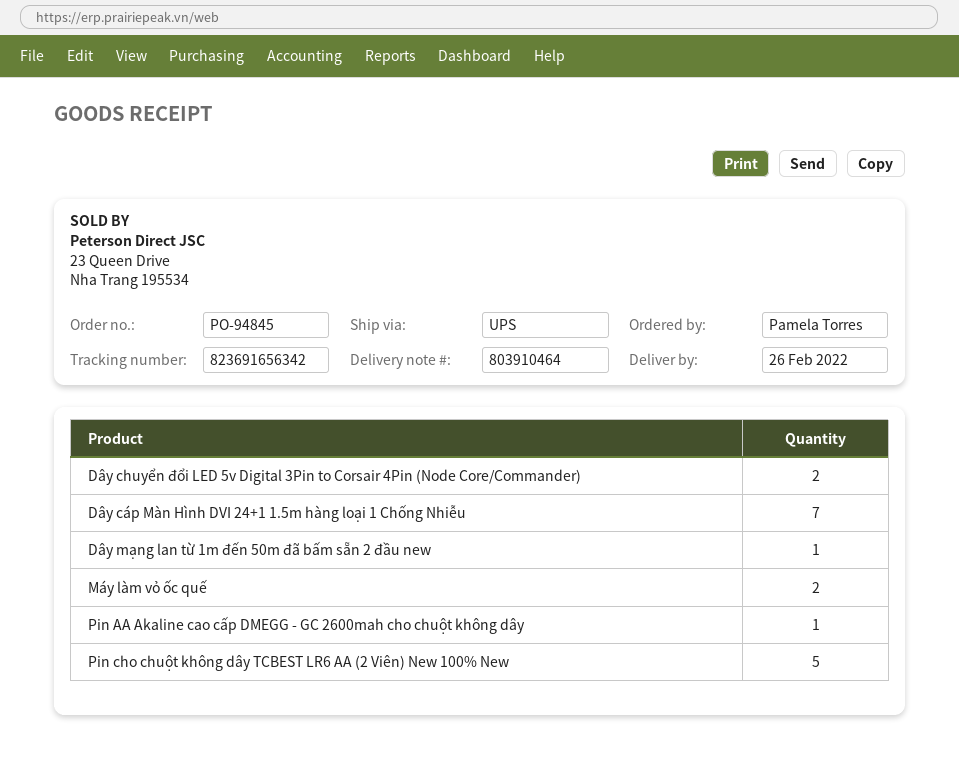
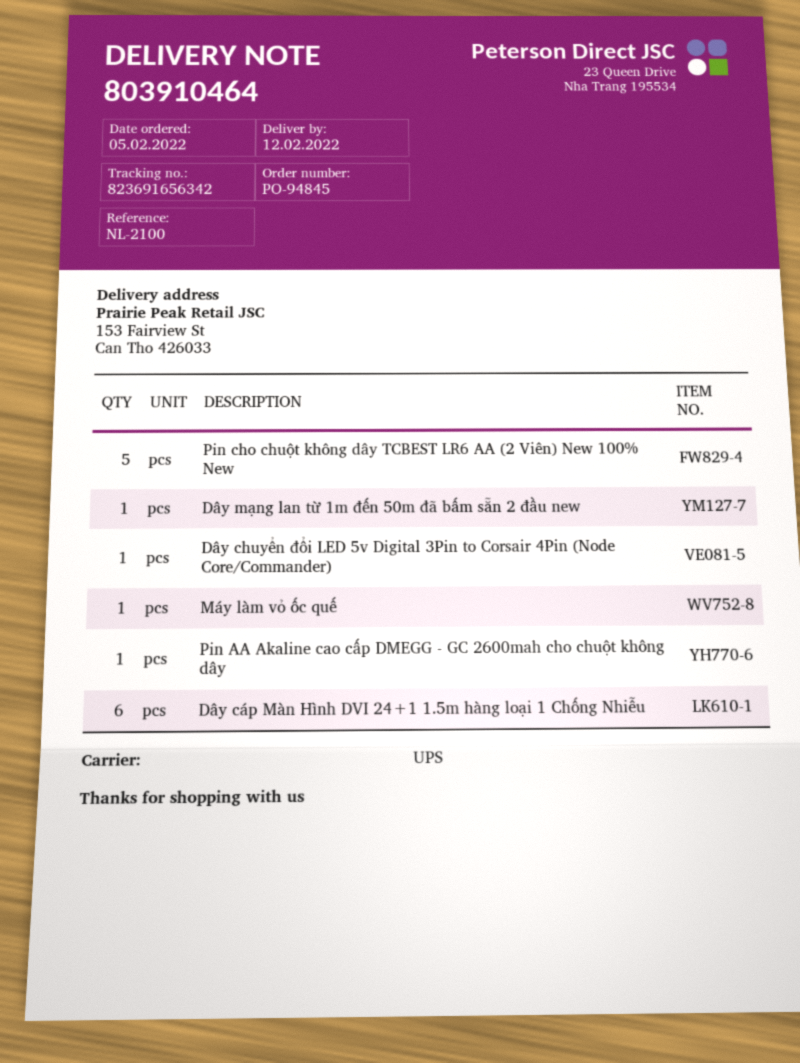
delivery date: 2022-02-26 -> 2022-02-12
Dây chuyển đổi LED 5v Digital 3Pin to Corsair 4Pin (Node Core/Commander): 2 -> 1
Dây cáp Màn Hình DVI 24+1 1.5m hàng loại 1 Chống Nhiễu: 7 -> 6
Máy làm vỏ ốc quế: 2 -> 1

